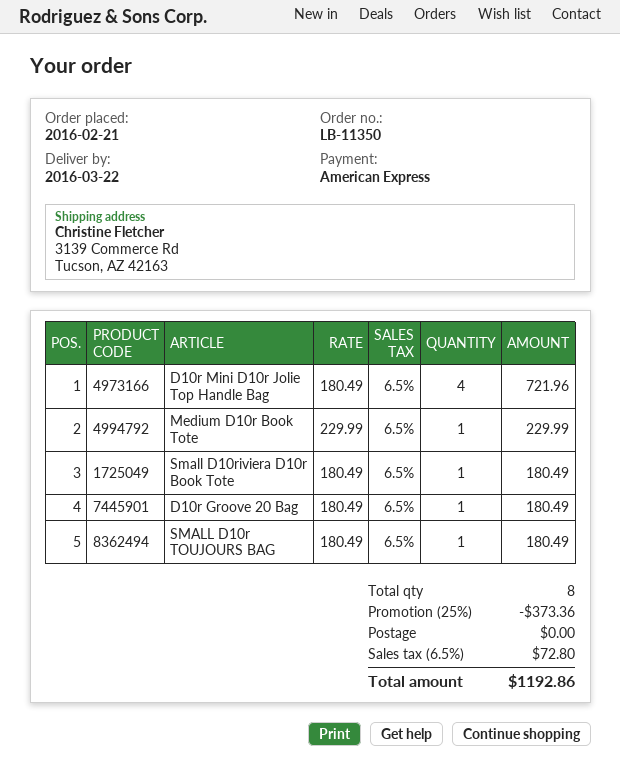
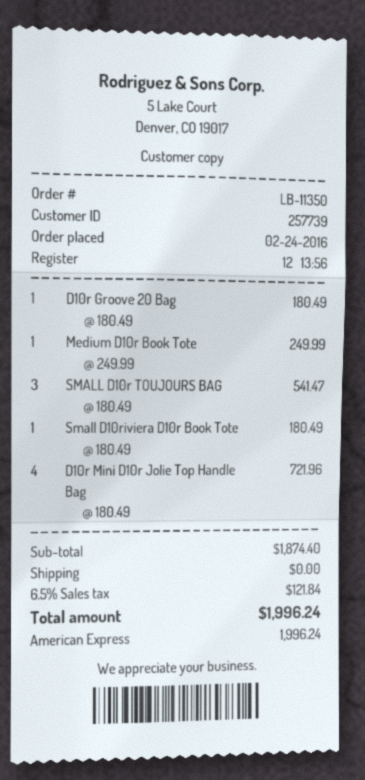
order date: 2016-02-21 -> 2016-02-24
Medium D10r Book Tote: 1 x 229.99 = 229.99 -> 1 x 249.99 = 249.99
SMALL D10r TOUJOURS BAG: 1 x 180.49 = 180.49 -> 3 x 180.49 = 541.47
discount: 25% = 373.36 -> none
tax: 6.5% = 72.80 -> 6.5% = 121.84
total: 1192.86 -> 1996.24

